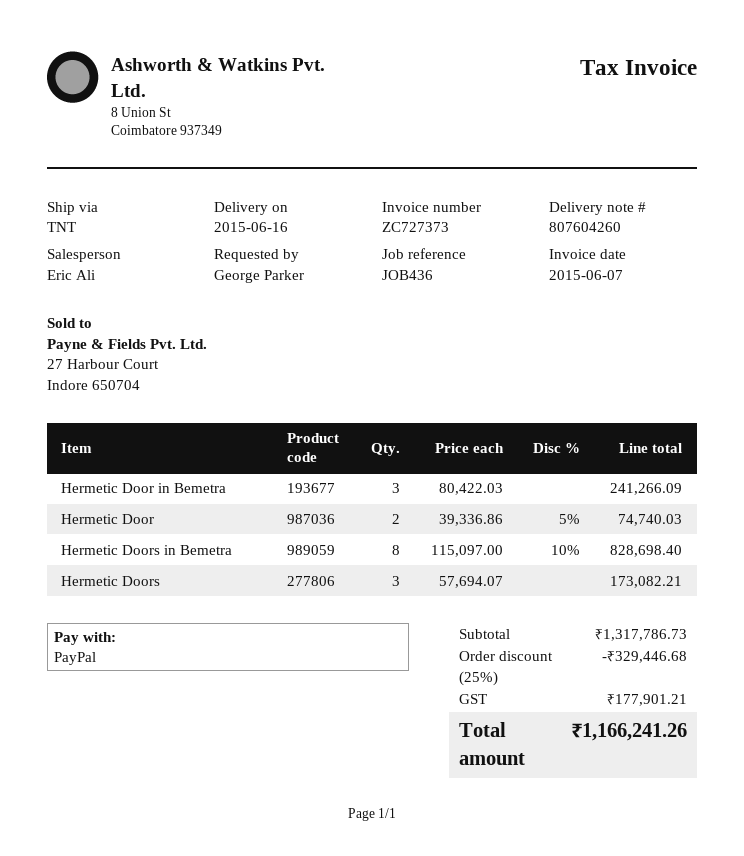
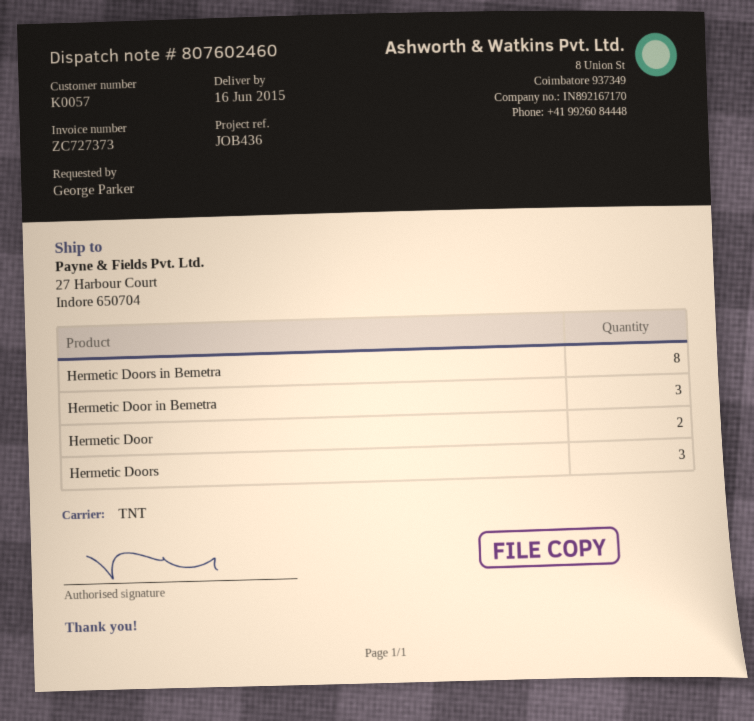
delivery note number: 807604260 -> 807602460

